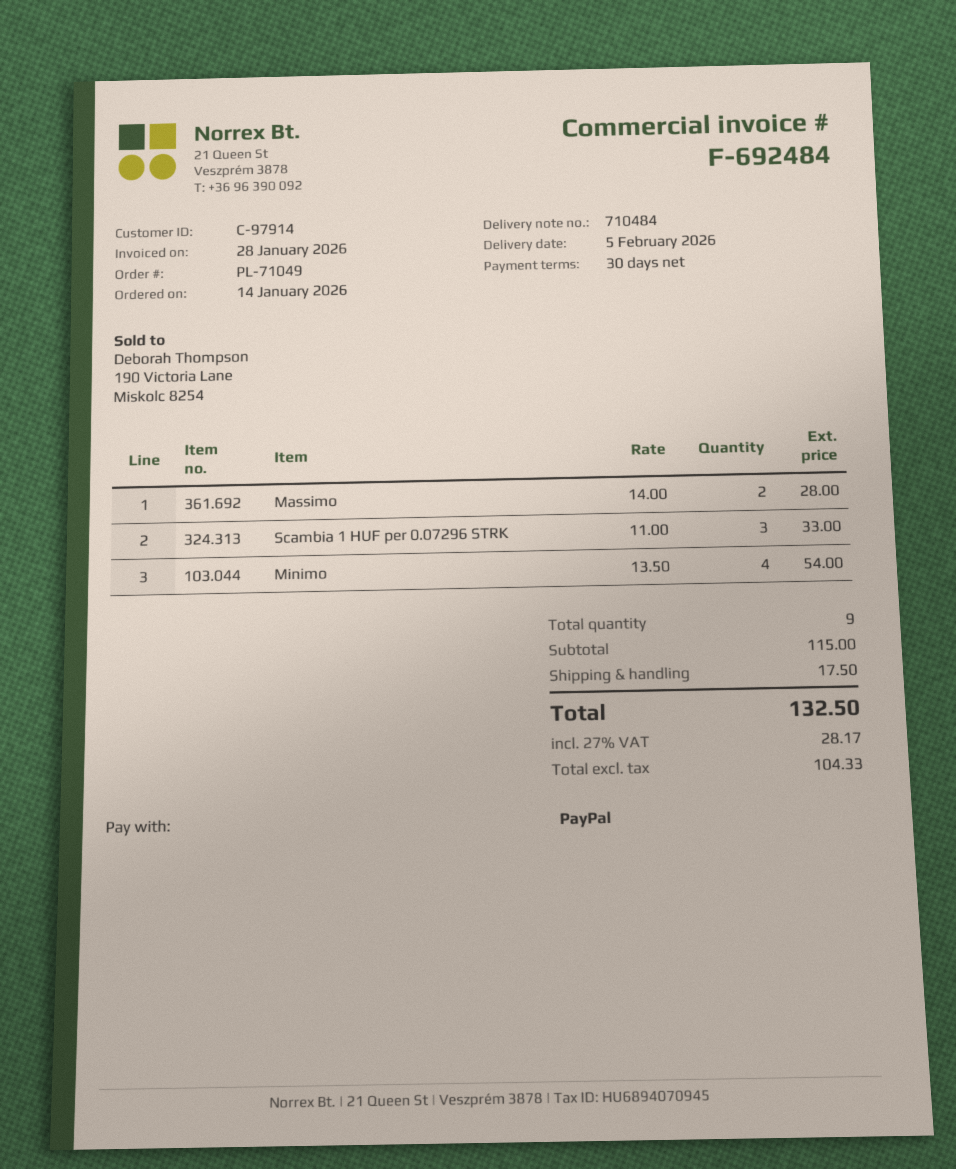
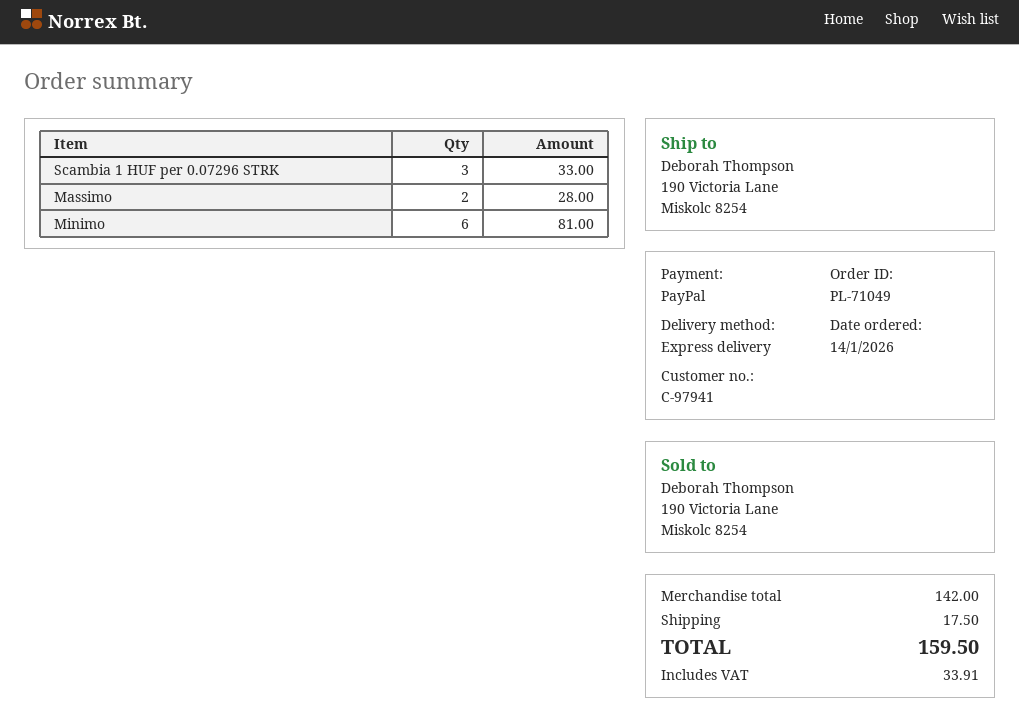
customer number: C-97914 -> C-97941
Minimo: 4 for 54.00 -> 6 for 81.00
subtotal: 115.00 -> 142.00
tax: 28.17 -> 33.91
total: 132.50 -> 159.50

